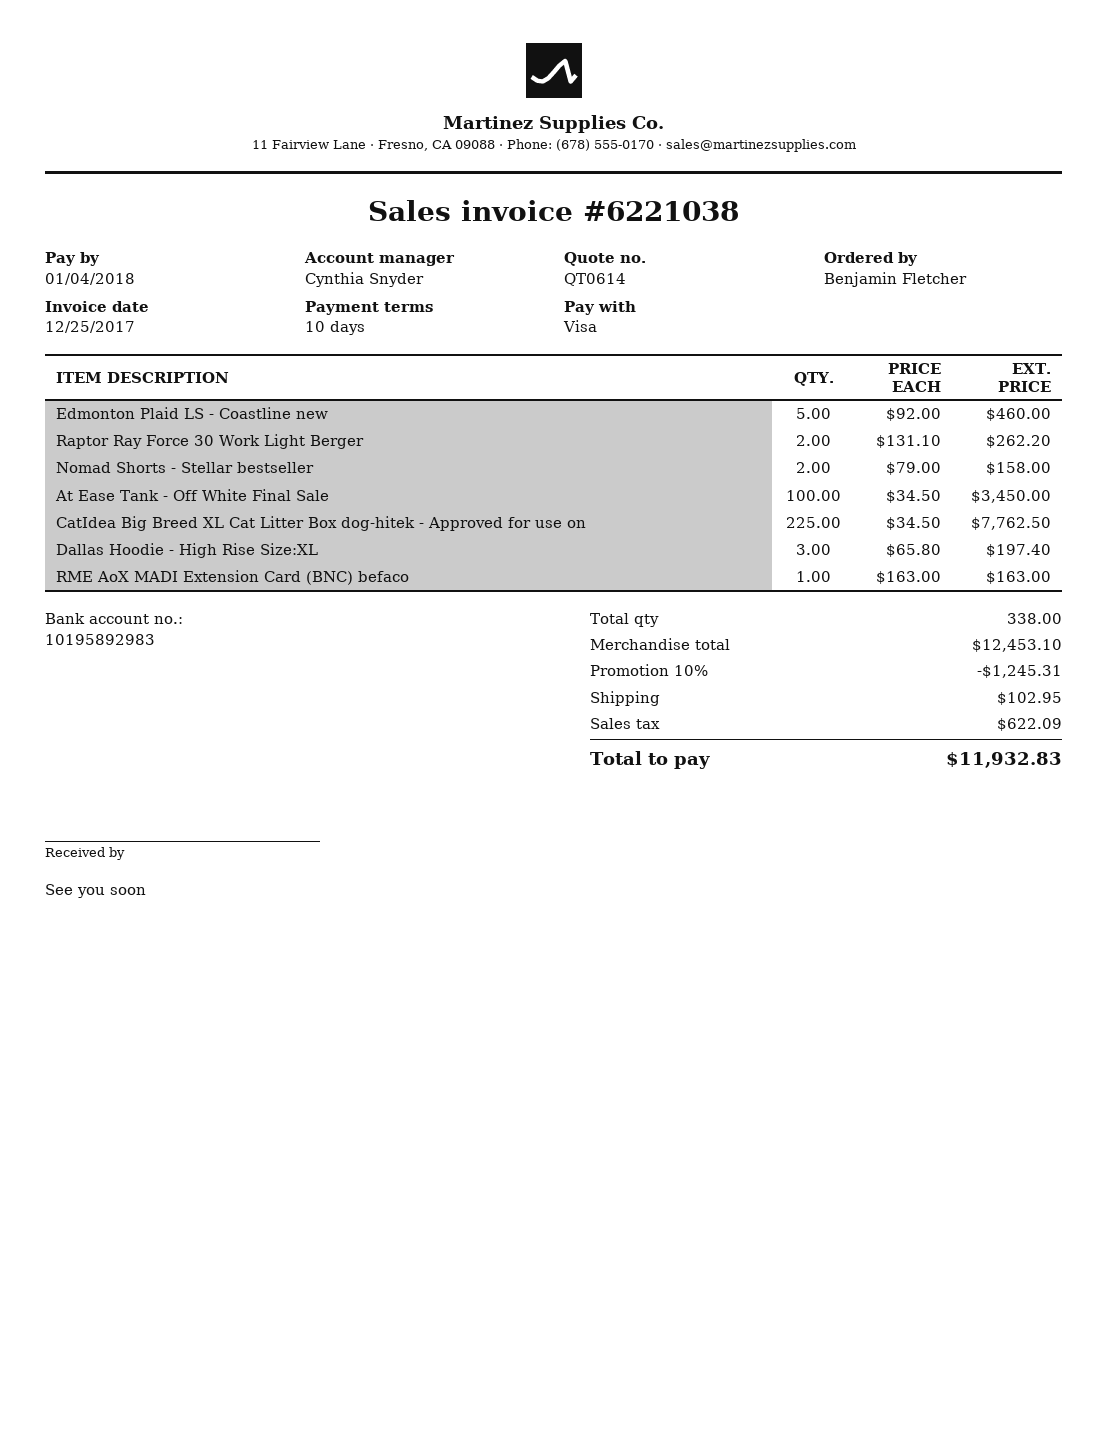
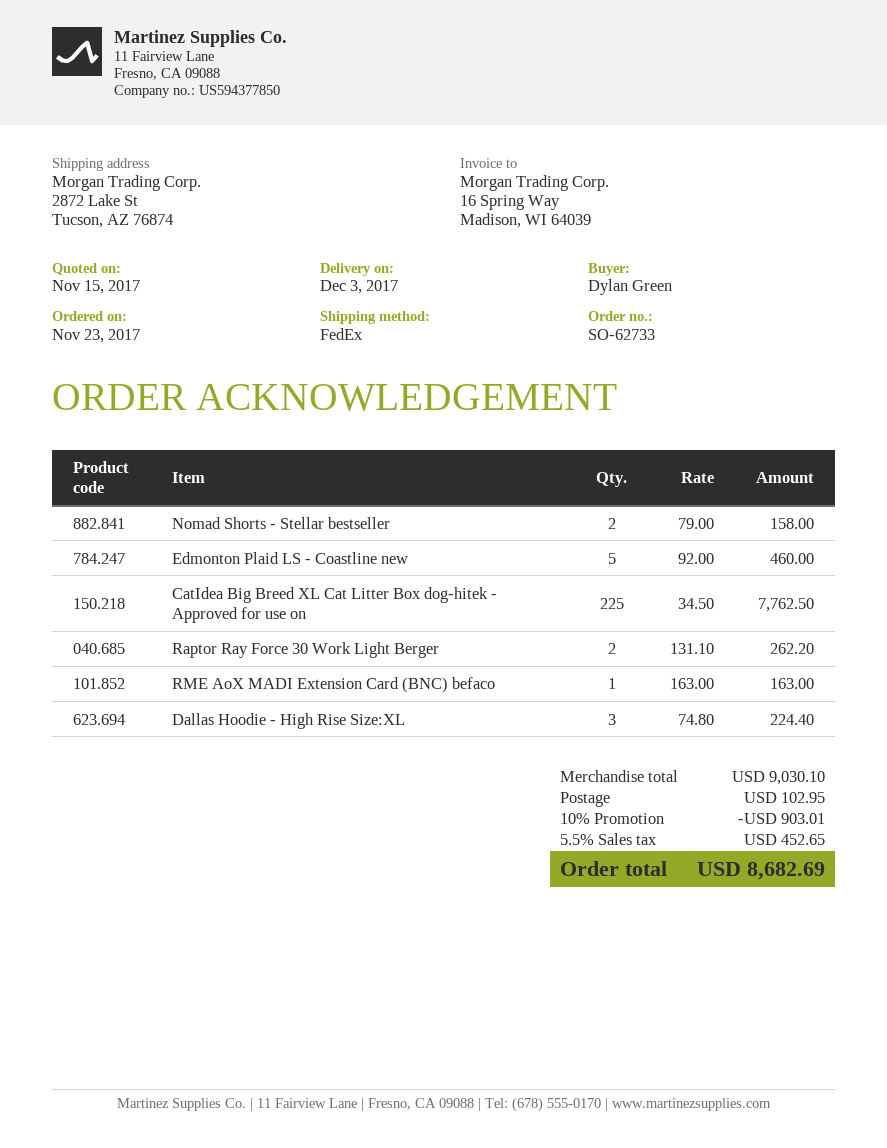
ordered by: Benjamin Fletcher -> Dylan Green
At Ease Tank - Off White Final Sale: 100 x 34.50 = 3450.00 -> none
Dallas Hoodie - High Rise Size:XL: 3 x 65.80 = 197.40 -> 3 x 74.80 = 224.40
subtotal: 12453.10 -> 9030.10
discount: 10% = 1245.31 -> 10% = 903.01
tax: 622.09 -> 452.65
total: 11932.83 -> 8682.69

